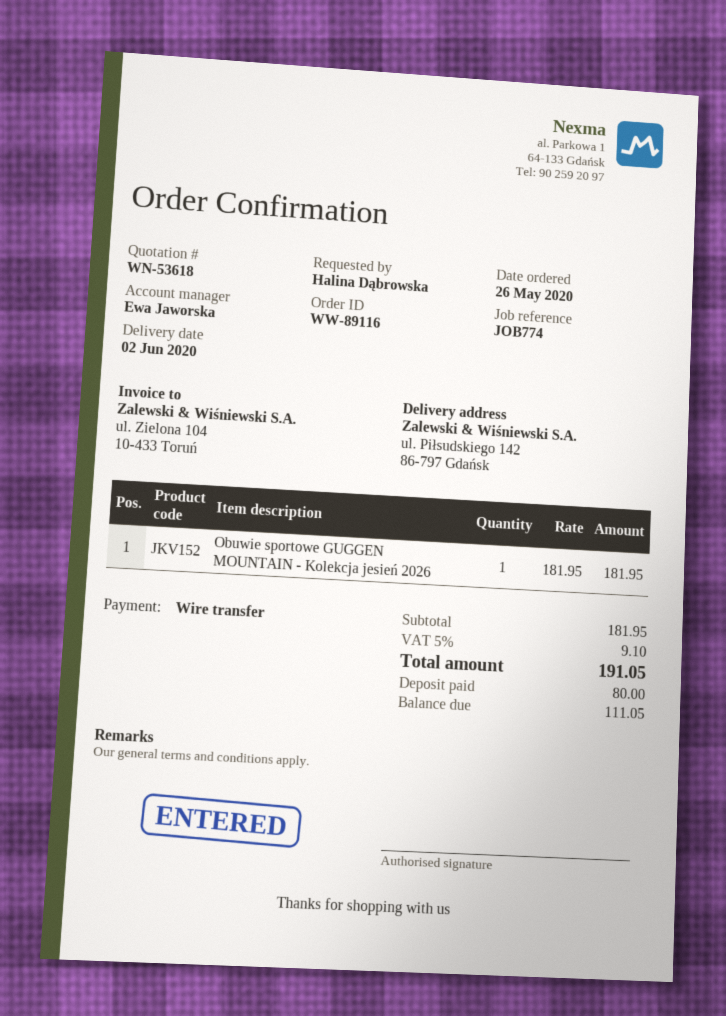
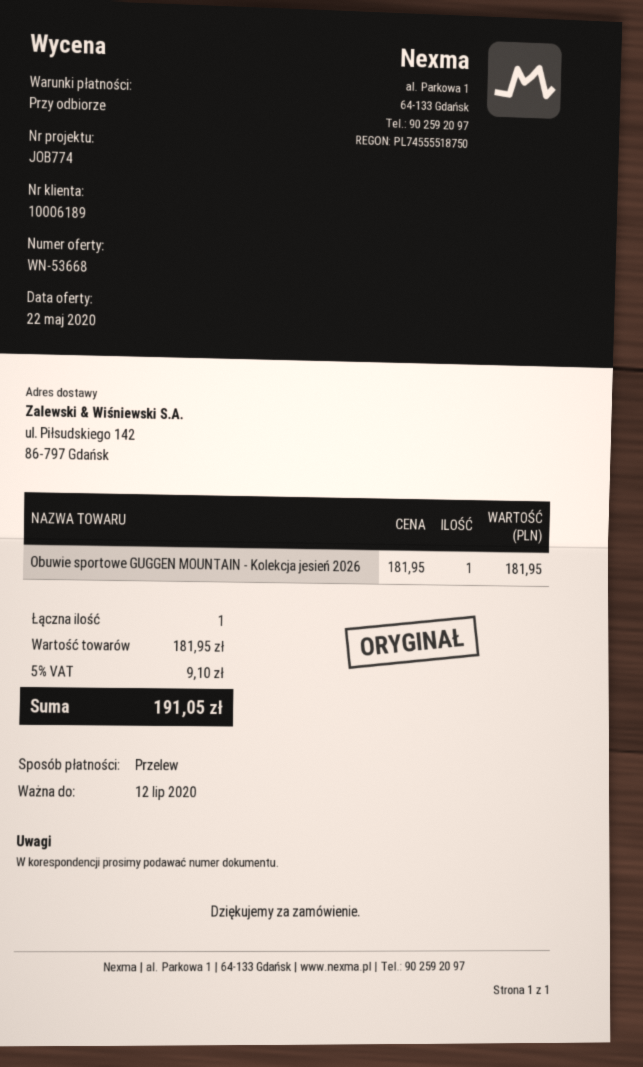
quote number: WN-53618 -> WN-53668

